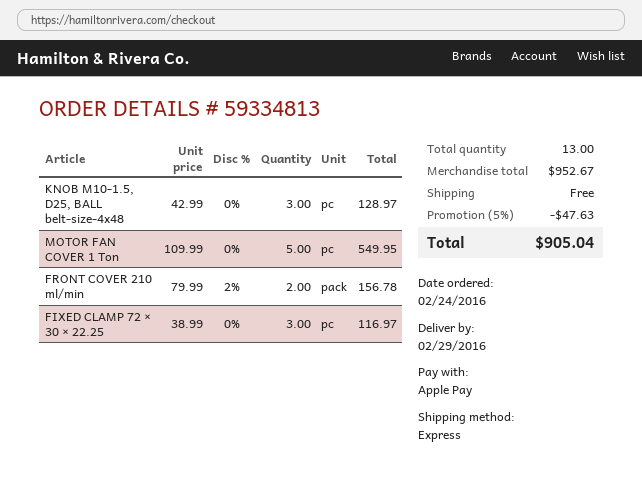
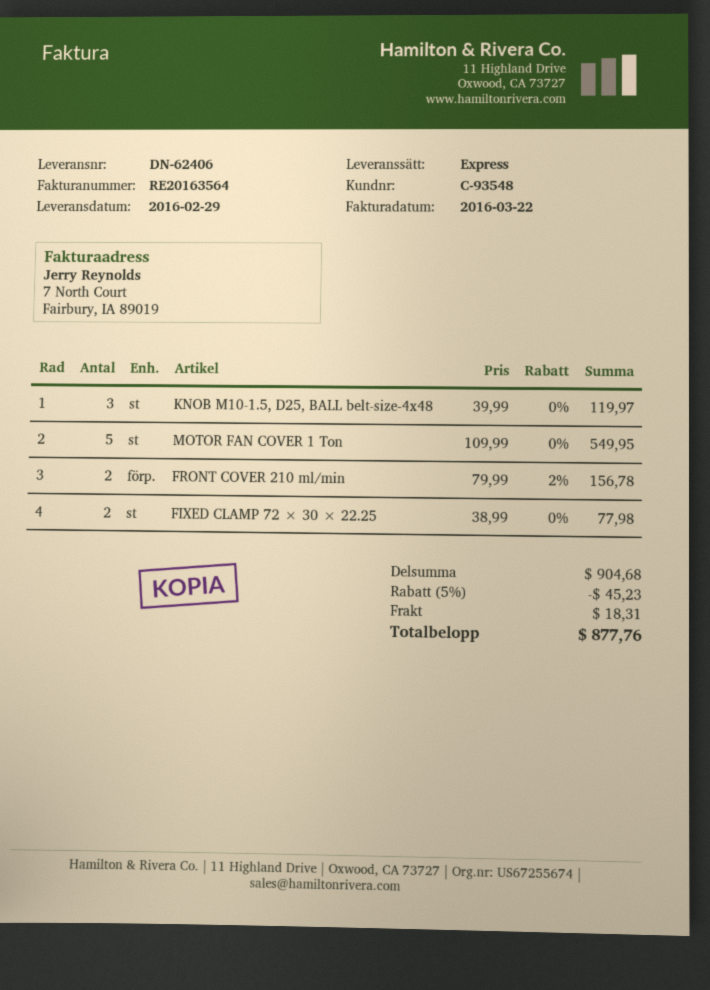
KNOB M10-1.5, D25, BALL belt-size-4x48: 3 x 42.99 = 128.97 -> 3 x 39.99 = 119.97
FIXED CLAMP 72 × 30 × 22.25: 3 x 38.99 = 116.97 -> 2 x 38.99 = 77.98
subtotal: 952.67 -> 904.68
discount: 5% = 47.63 -> 5% = 45.23
shipping: 0.00 -> 18.31
total: 905.04 -> 877.76

